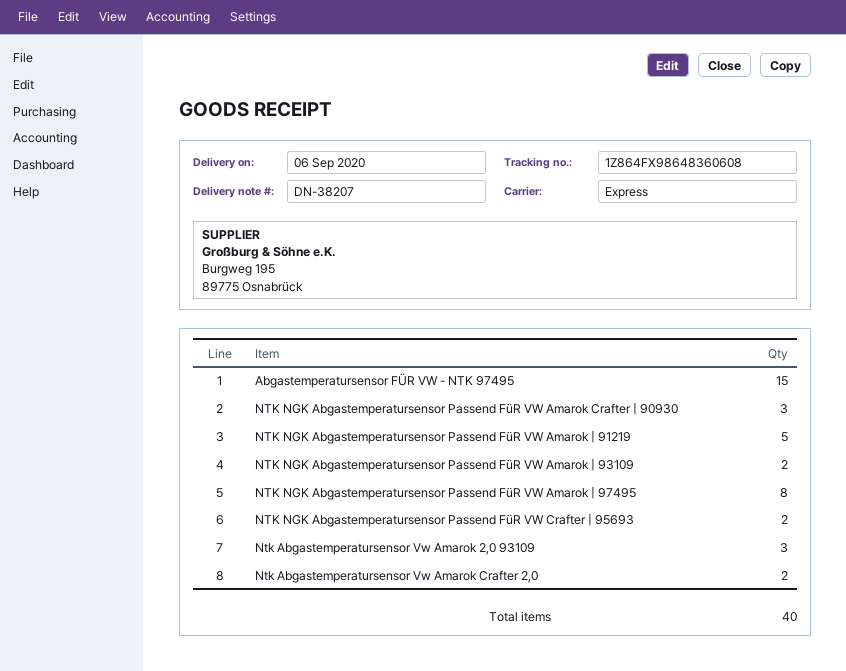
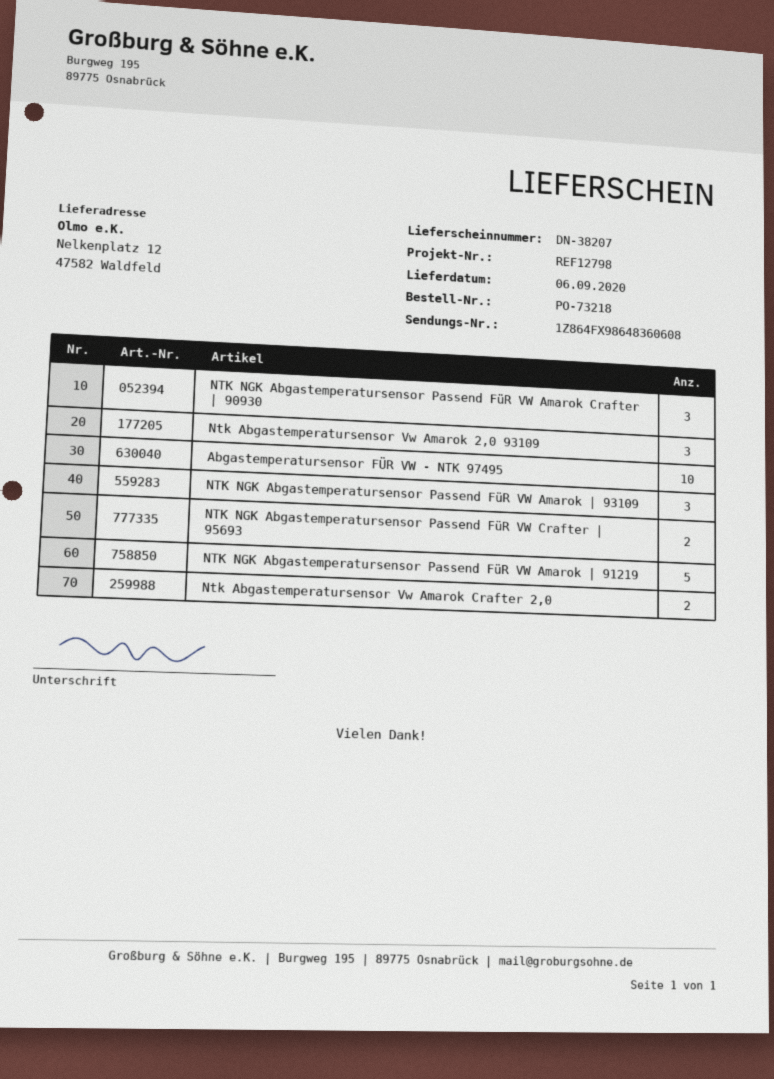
Abgastemperatursensor FÜR VW - NTK 97495: 15 -> 10
NTK NGK Abgastemperatursensor Passend FüR VW Amarok | 93109: 2 -> 3
NTK NGK Abgastemperatursensor Passend FüR VW Amarok | 97495: 8 -> none

